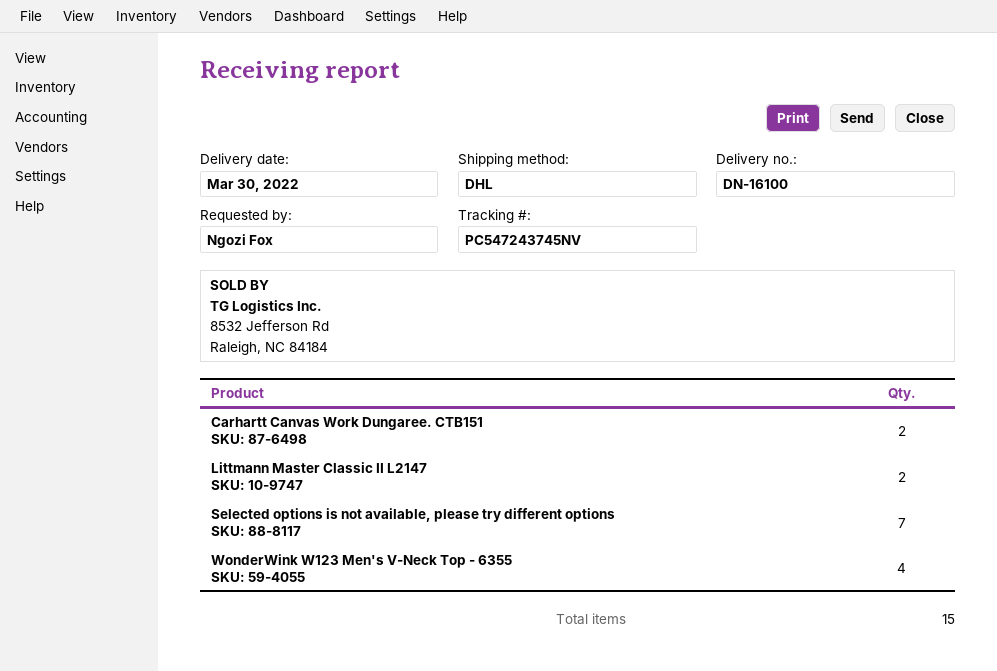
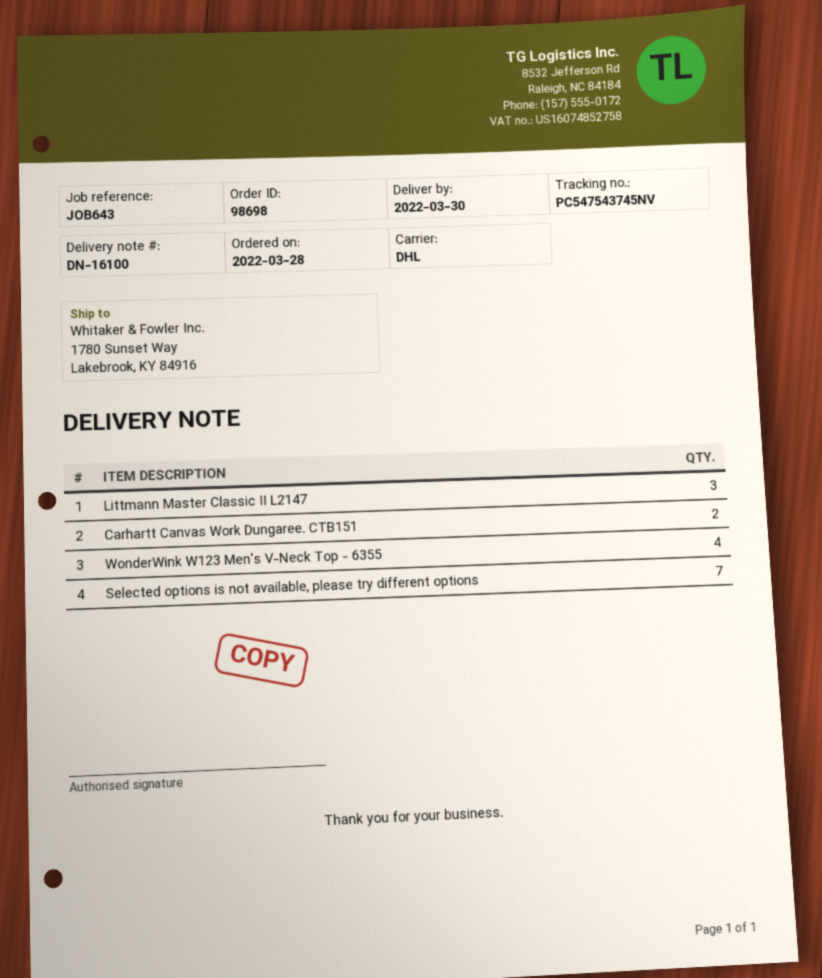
tracking number: PC547243745NV -> PC547543745NV
Littmann Master Classic II L2147: 2 -> 3

